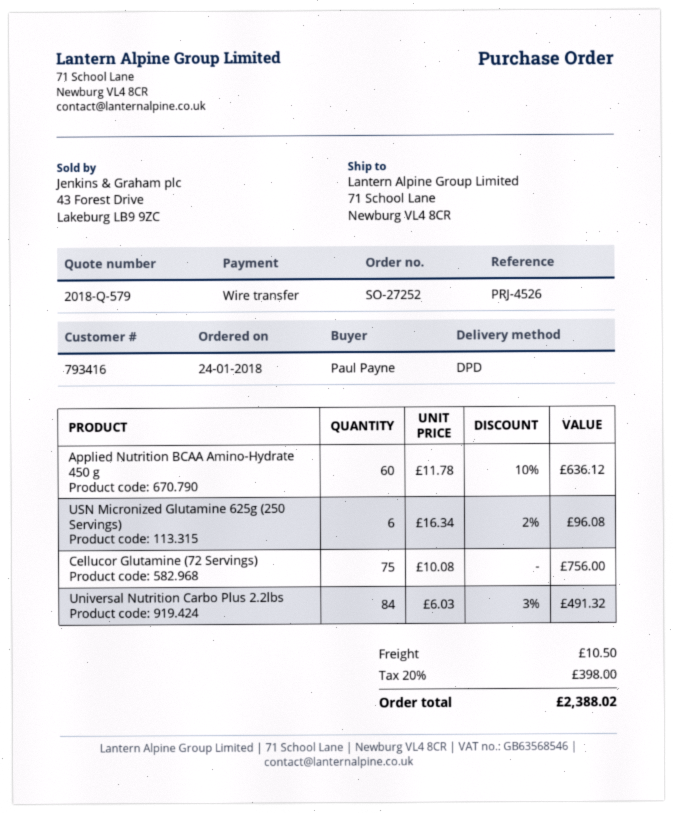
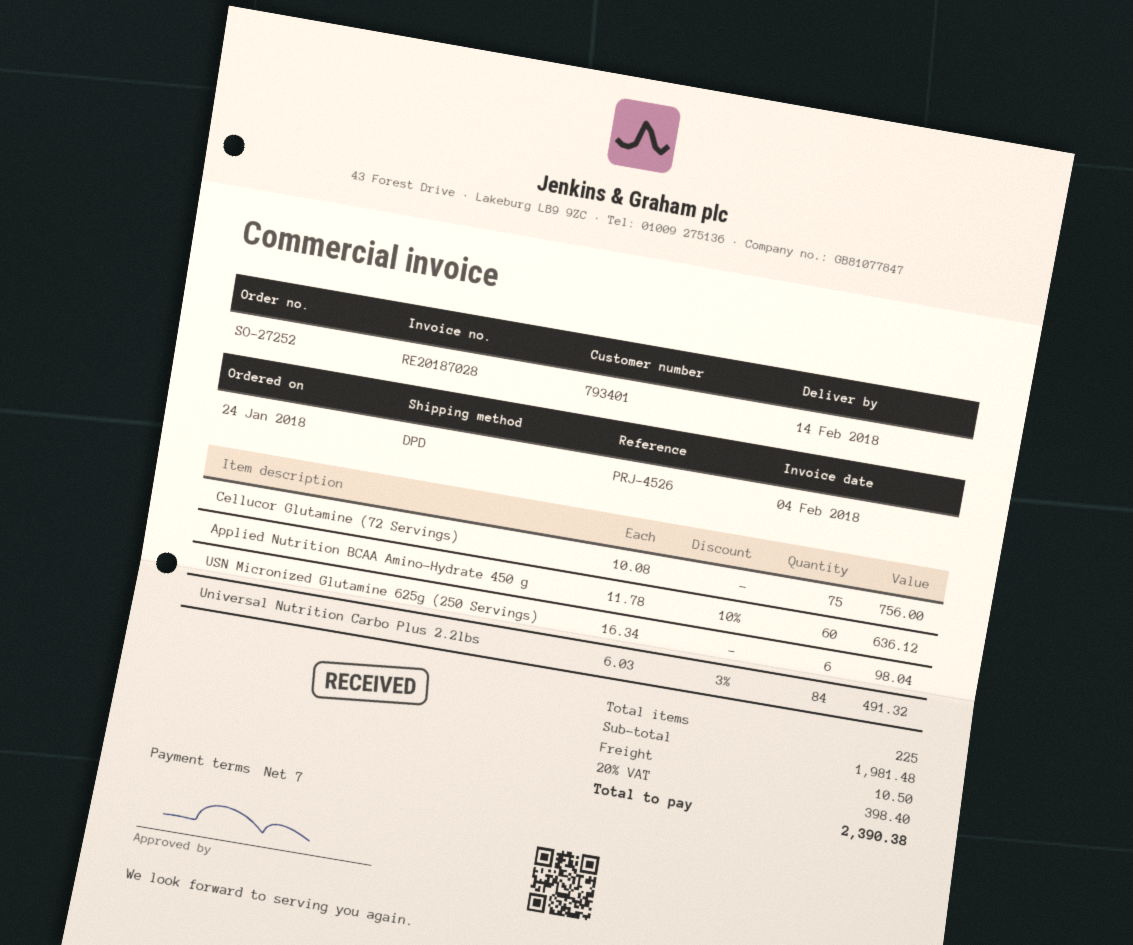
customer number: 793416 -> 793401
USN Micronized Glutamine 625g (250 Servings): 6 x 16.34 - 2% = 96.08 -> 6 x 16.34 = 98.04
tax: 20% = 398.00 -> 20% = 398.40
total: 2388.02 -> 2390.38

